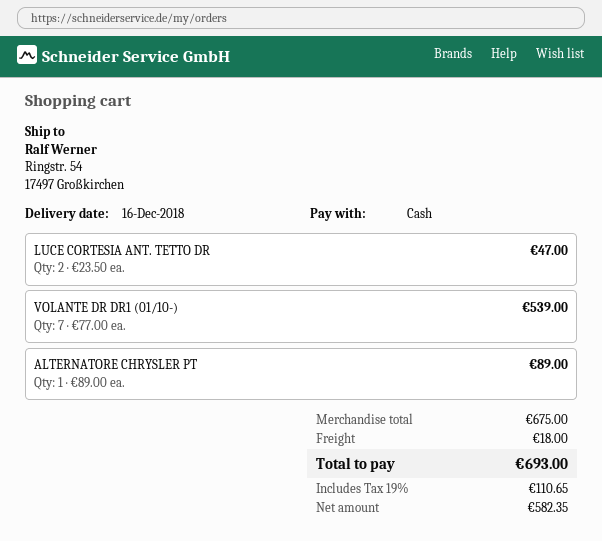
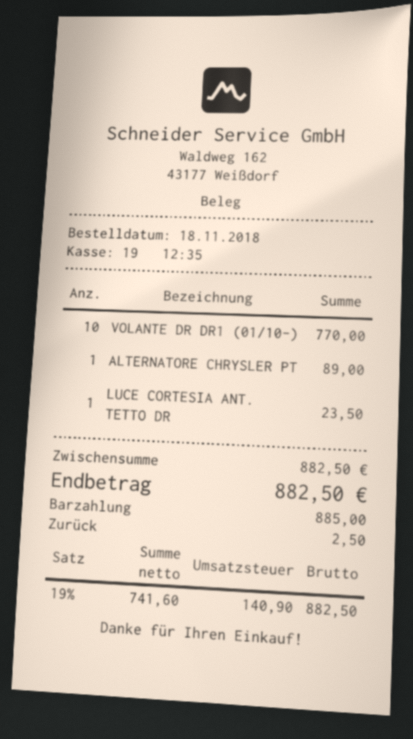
LUCE CORTESIA ANT. TETTO DR: 2 for 47.00 -> 1 for 23.50
VOLANTE DR DR1 (01/10-): 7 for 539.00 -> 10 for 770.00
subtotal: 675.00 -> 882.50
shipping: 18.00 -> none
net: 582.35 -> 741.60
tax: 19% = 110.65 -> 19% = 140.90
total: 693.00 -> 882.50

